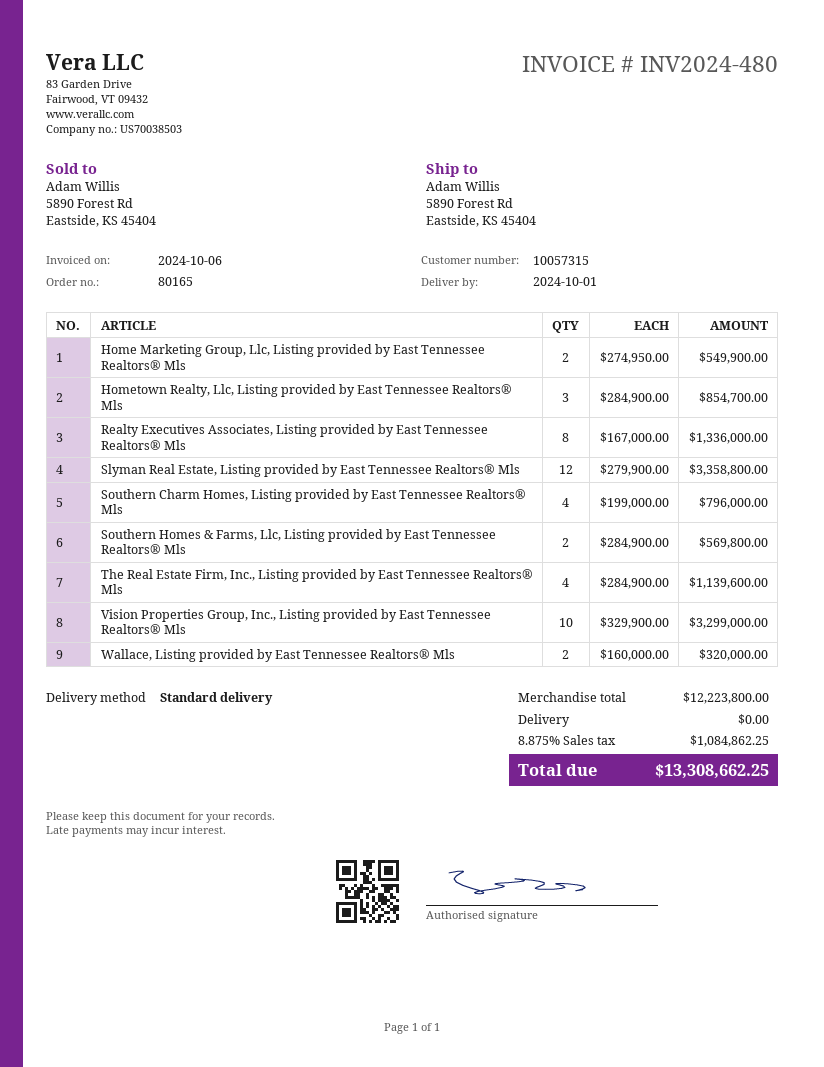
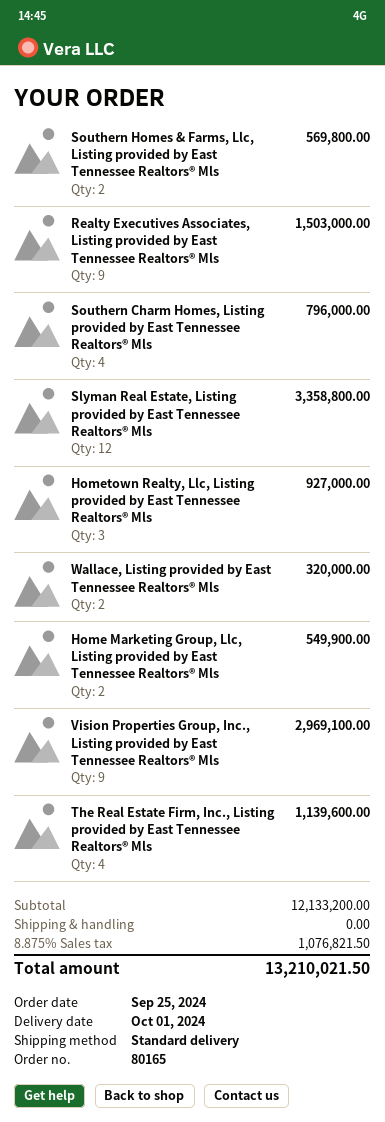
Hometown Realty, Llc, Listing provided by East Tennessee Realtors® Mls: 3 for 854700.00 -> 3 for 927000.00
Realty Executives Associates, Listing provided by East Tennessee Realtors® Mls: 8 for 1336000.00 -> 9 for 1503000.00
Vision Properties Group, Inc., Listing provided by East Tennessee Realtors® Mls: 10 for 3299000.00 -> 9 for 2969100.00
subtotal: 12223800.00 -> 12133200.00
tax: 8.875% = 1084862.25 -> 8.875% = 1076821.50
total: 13308662.25 -> 13210021.50

